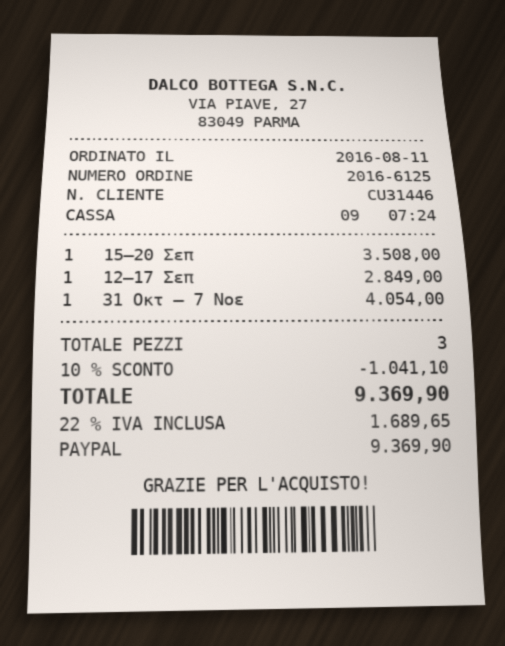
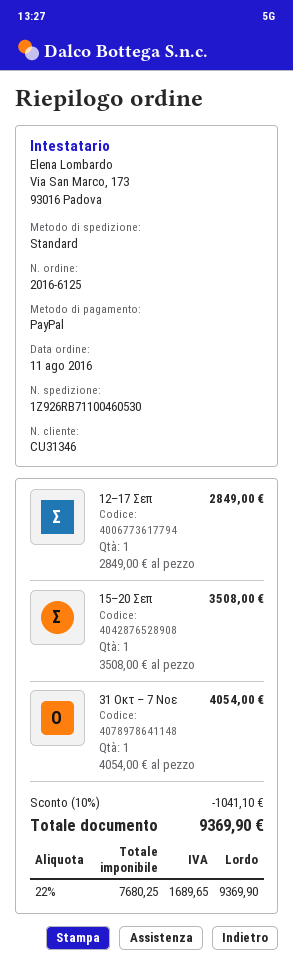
customer number: CU31446 -> CU31346

